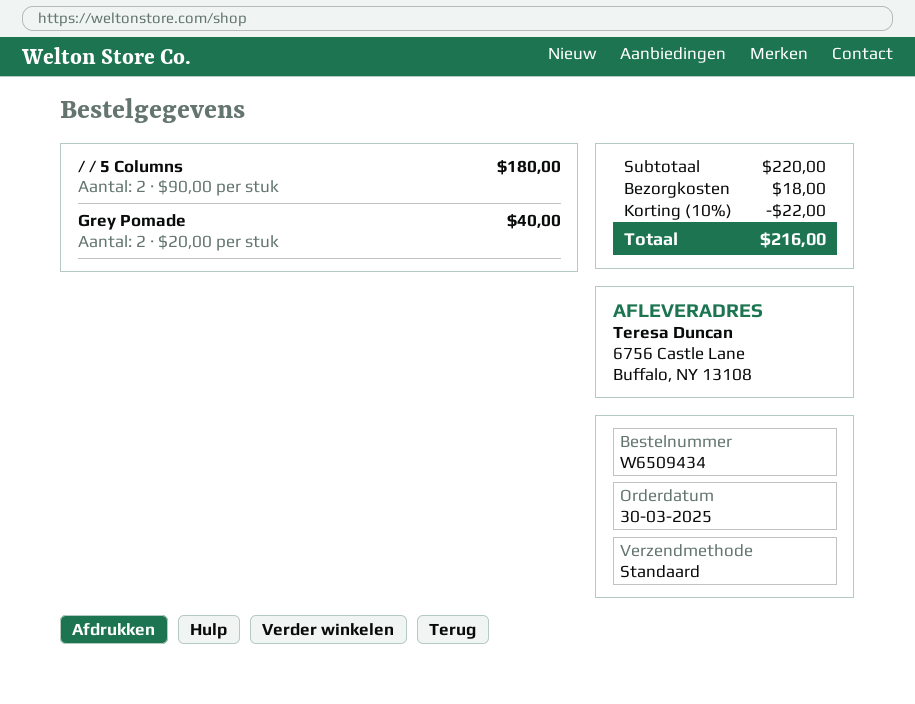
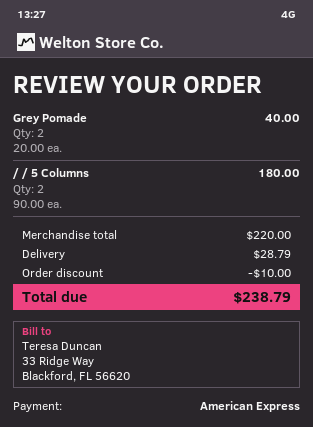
discount: 22.00 -> 10.00
shipping: 18.00 -> 28.79
total: 216.00 -> 238.79

